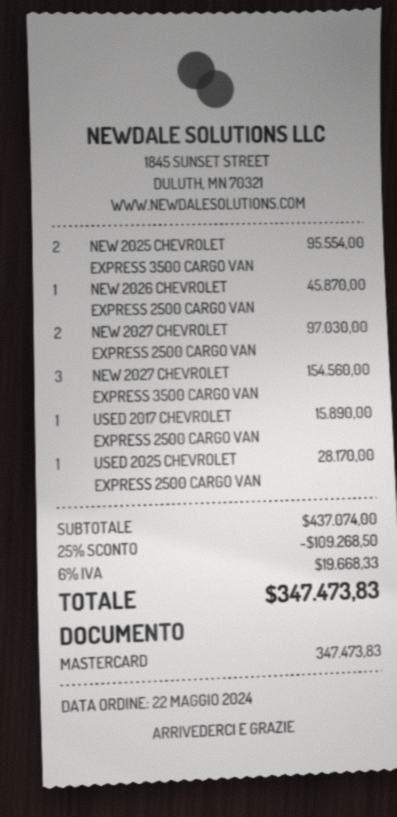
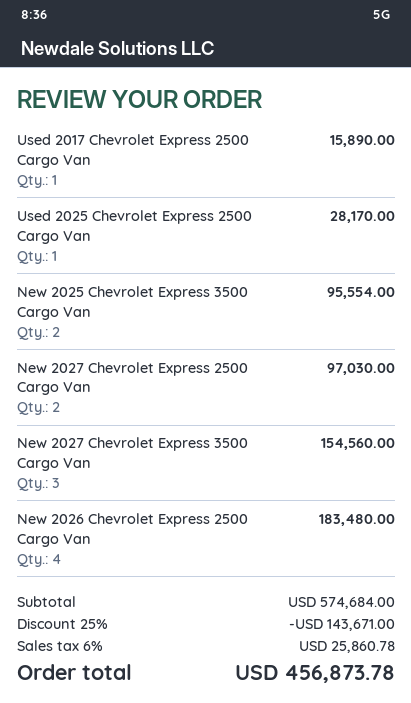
NEW 2026 CHEVROLET EXPRESS 2500 CARGO VAN: 1 for 45870.00 -> 4 for 183480.00
subtotal: 437074.00 -> 574684.00
discount: 25% = 109268.50 -> 25% = 143671.00
tax: 6% = 19668.33 -> 6% = 25860.78
total: 347473.83 -> 456873.78

